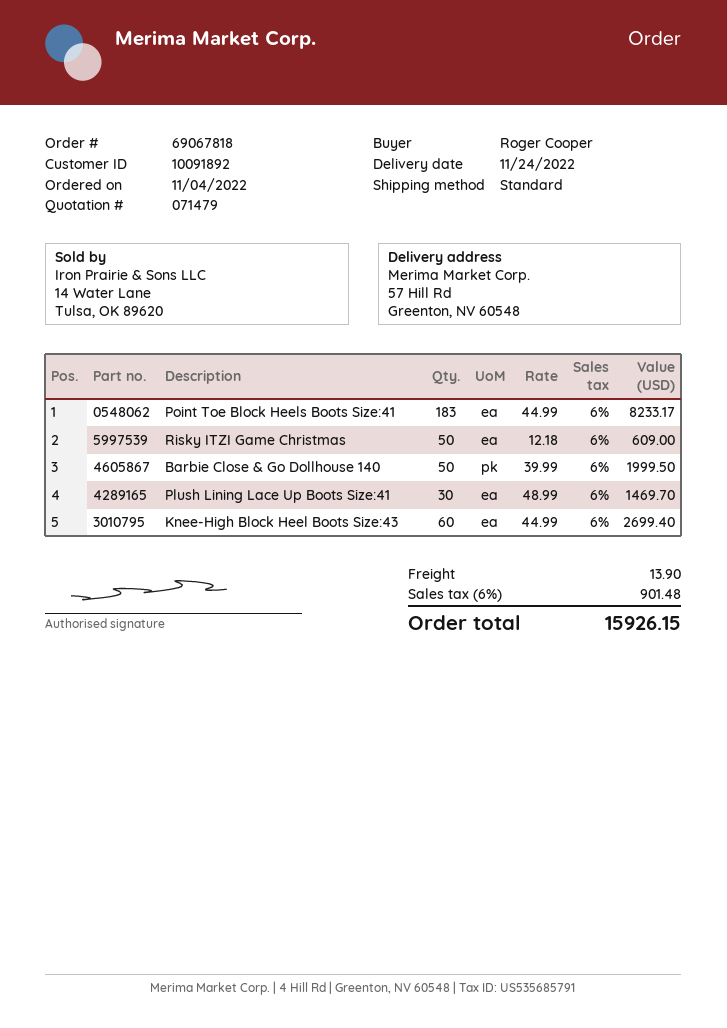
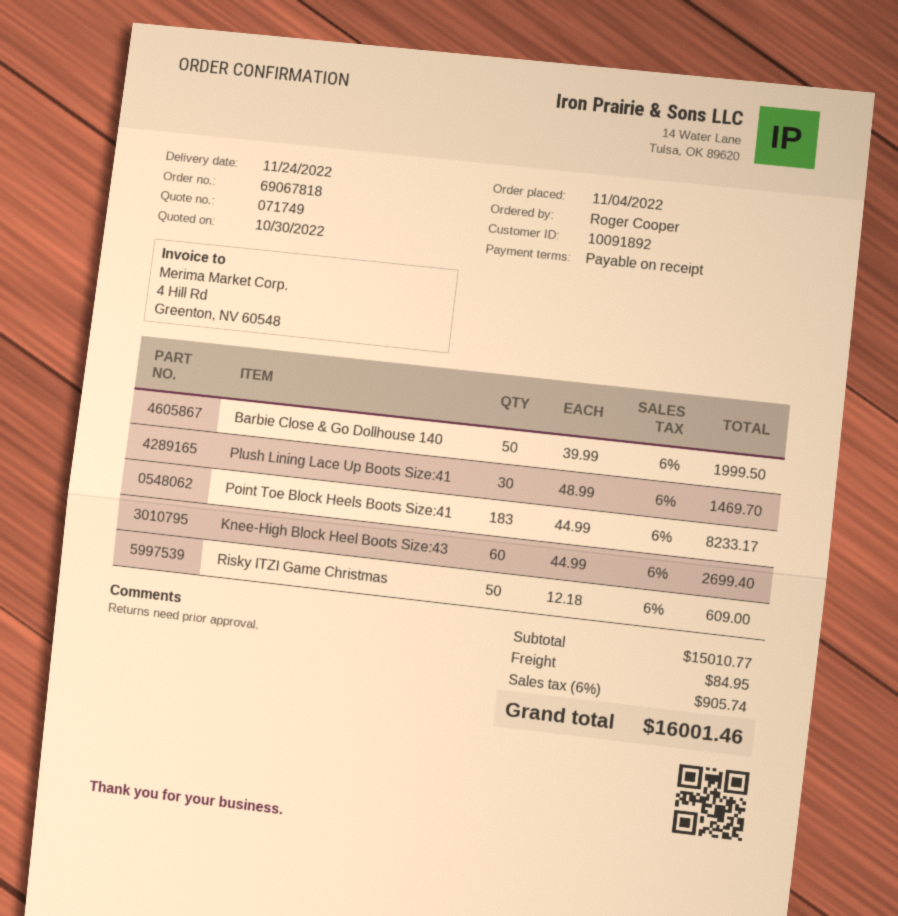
quote number: 071479 -> 071749
shipping: 13.90 -> 84.95
tax: 6% = 901.48 -> 6% = 905.74
total: 15926.15 -> 16001.46

